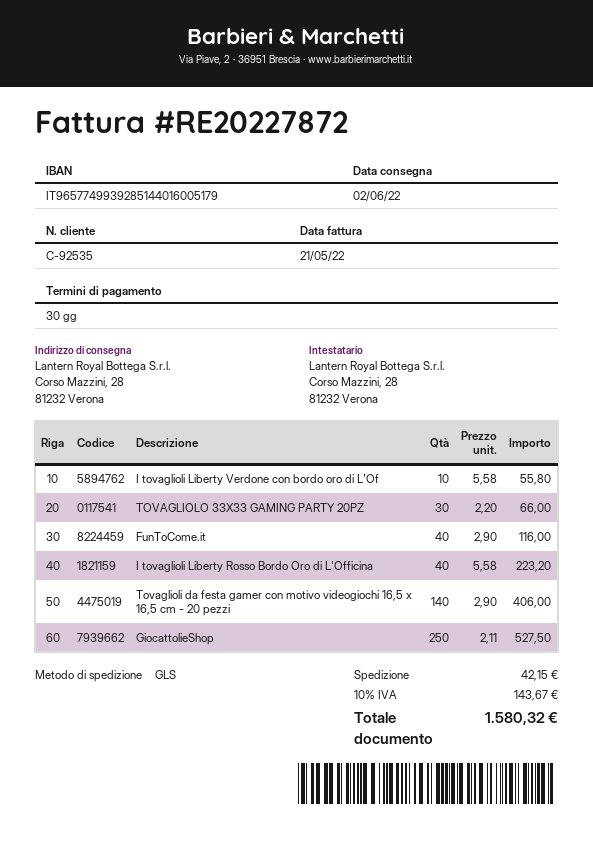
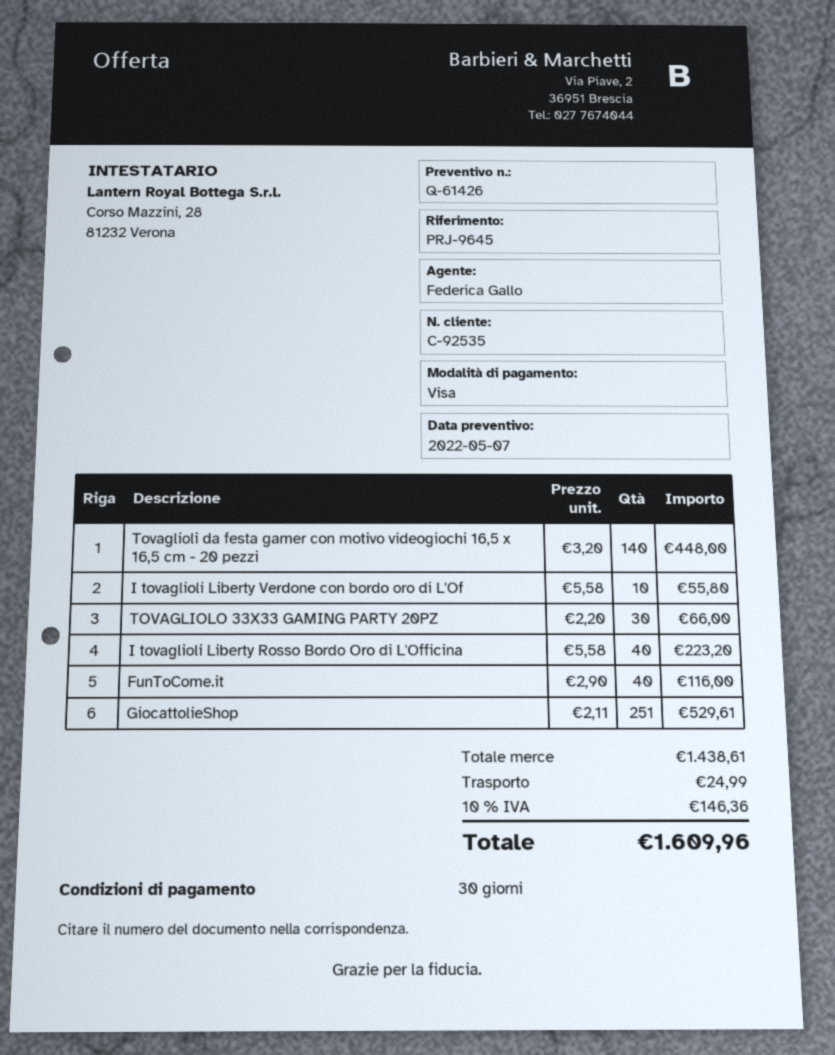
Tovaglioli da festa gamer con motivo videogiochi 16,5 x 16,5 cm - 20 pezzi: 140 x 2.90 = 406.00 -> 140 x 3.20 = 448.00
GiocattolieShop: 250 x 2.11 = 527.50 -> 251 x 2.11 = 529.61
shipping: 42.15 -> 24.99
tax: 10% = 143.67 -> 10% = 146.36
total: 1580.32 -> 1609.96

